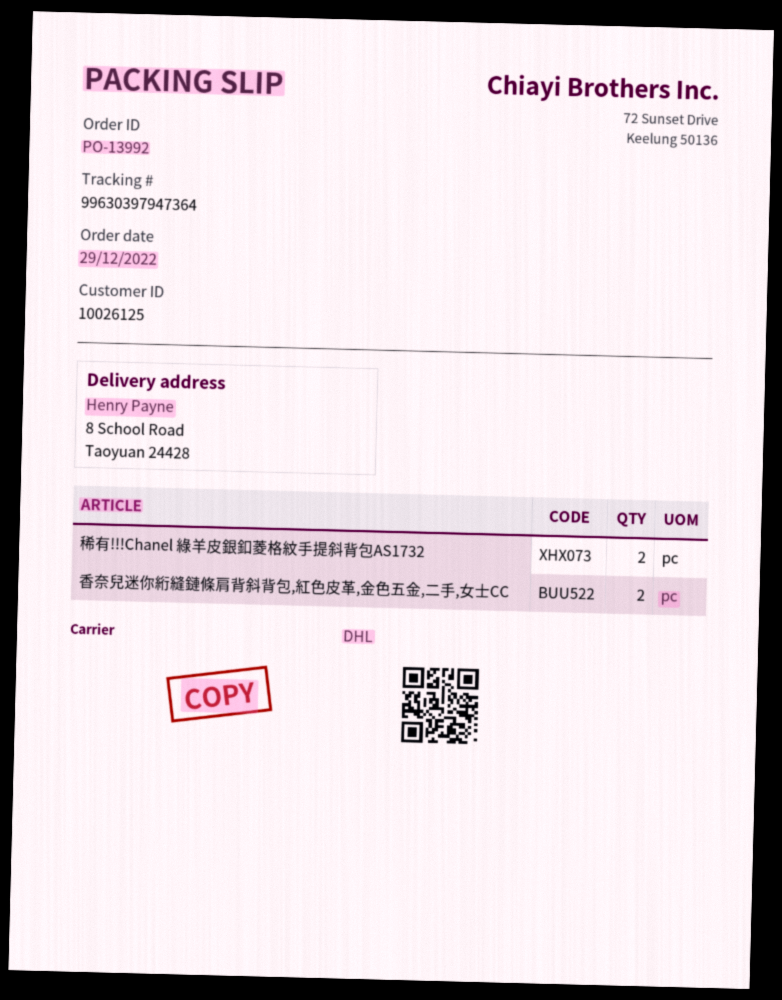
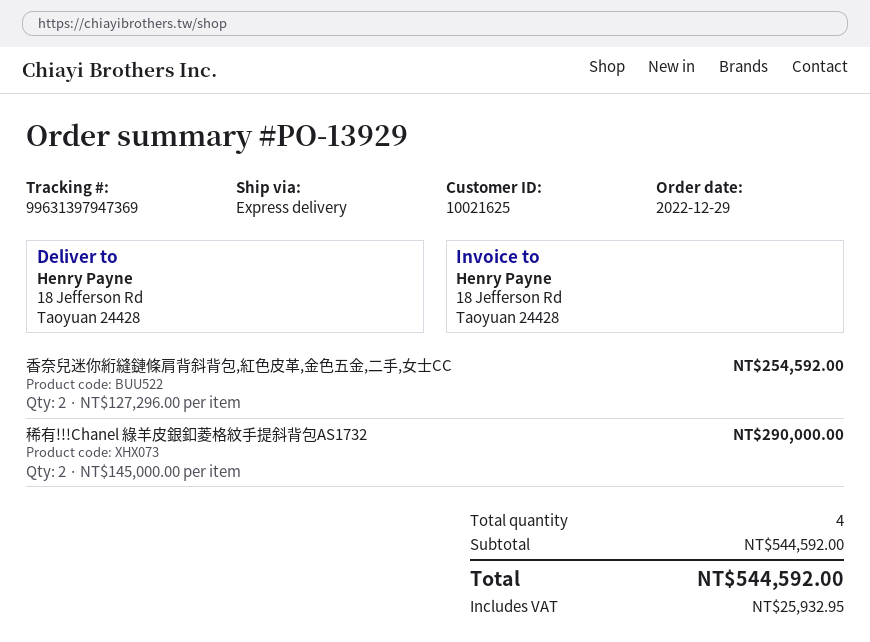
order number: PO-13992 -> PO-13929
customer number: 10026125 -> 10021625
shipping method: DHL -> express
tracking number: 99630397947364 -> 99631397947369
ship to: 8 School Road, Taoyuan 24428 -> 18 Jefferson Rd, Taoyuan 24428

